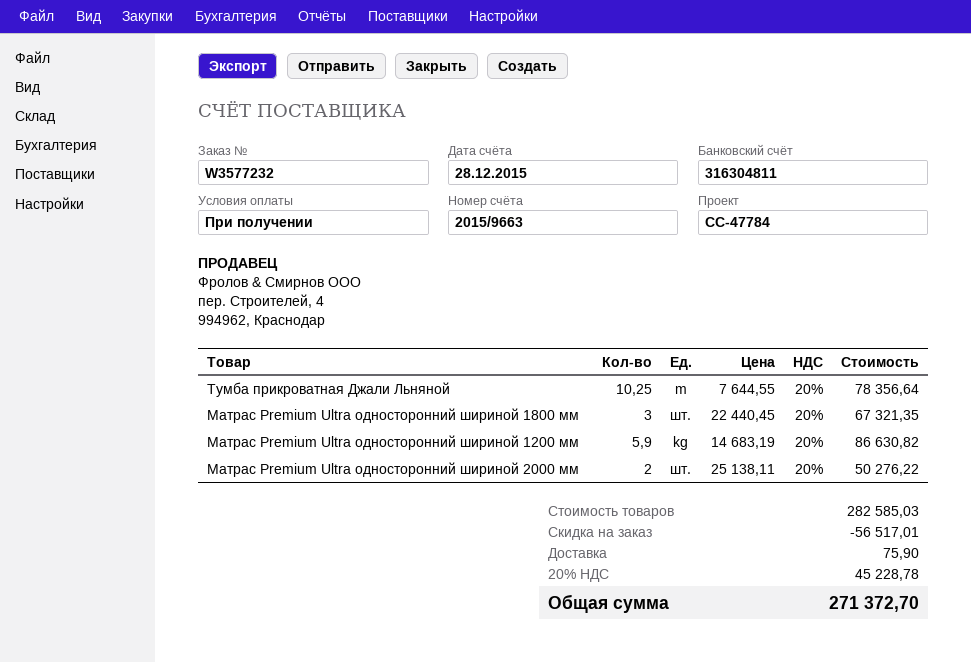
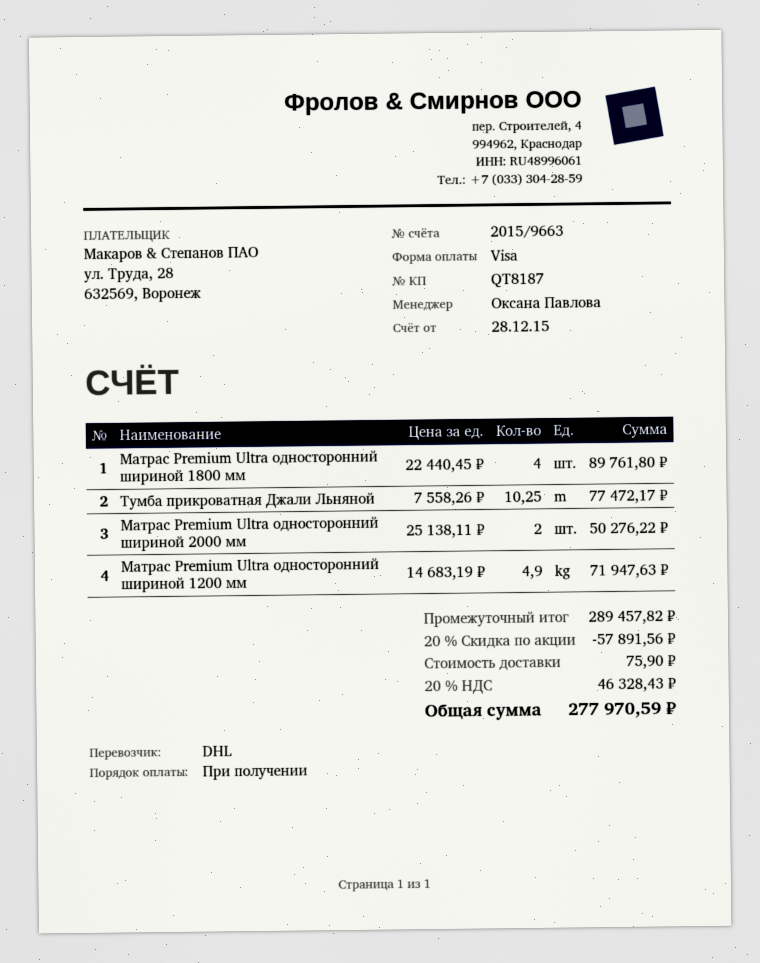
Тумба прикроватная Джали Льняной: 10.25 x 7644.55 = 78356.64 -> 10.25 x 7558.26 = 77472.17
Матрас Premium Ultra односторонний шириной 1800 мм: 3 x 22440.45 = 67321.35 -> 4 x 22440.45 = 89761.80
Матрас Premium Ultra односторонний шириной 1200 мм: 5.9 x 14683.19 = 86630.82 -> 4.9 x 14683.19 = 71947.63
subtotal: 282585.03 -> 289457.82
discount: 56517.01 -> 57891.56
tax: 20% = 45228.78 -> 20% = 46328.43
total: 271372.70 -> 277970.59

